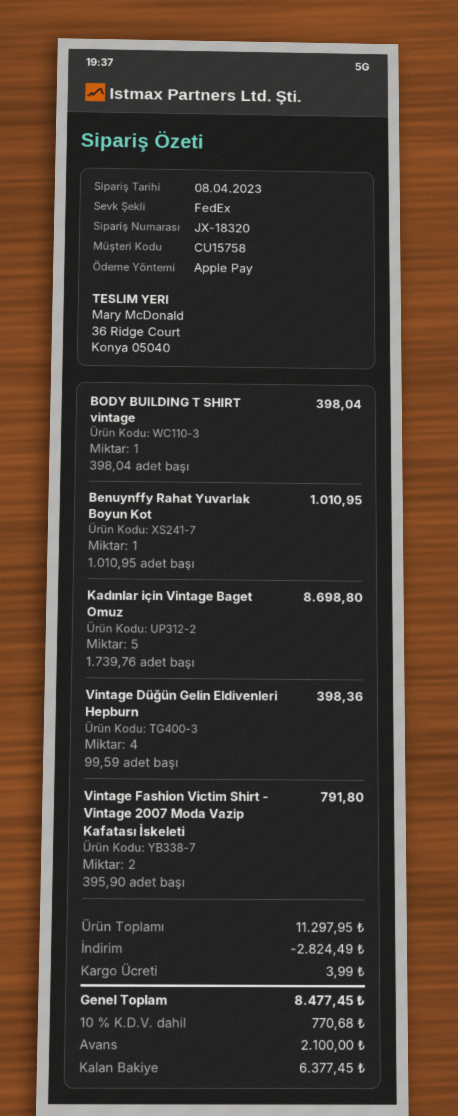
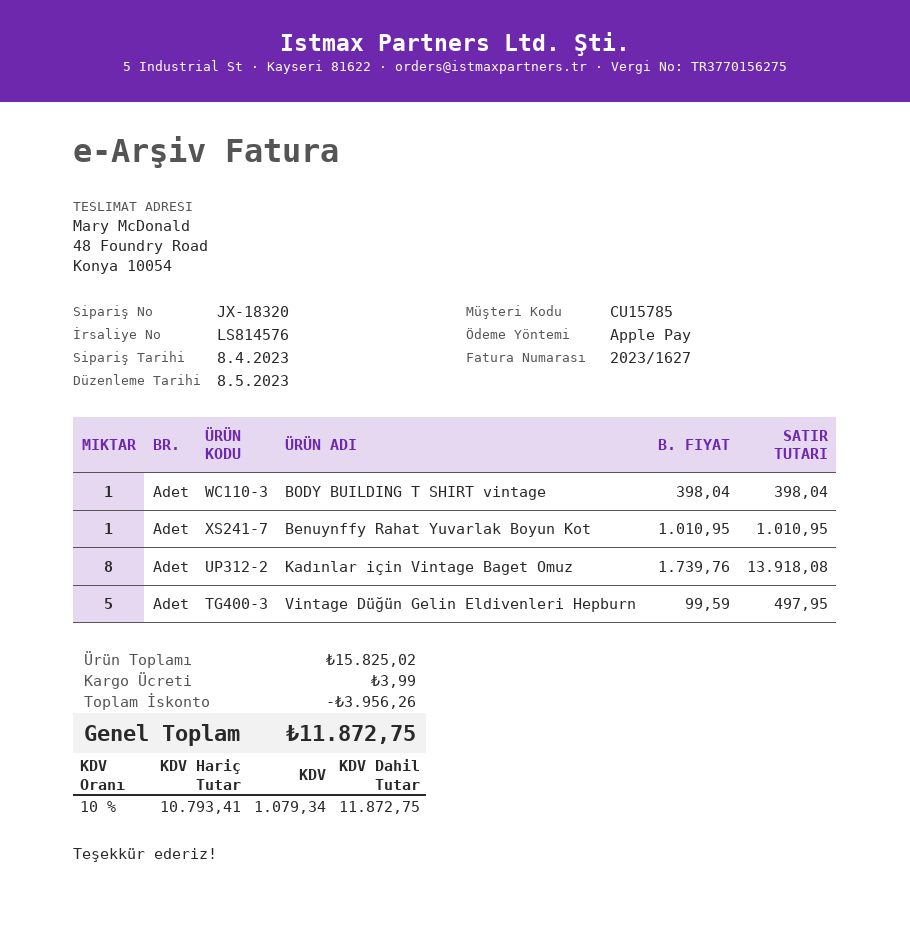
customer number: CU15758 -> CU15785
ship to: 36 Ridge Court, Konya 05040 -> 48 Foundry Road, Konya 10054
Kadınlar için Vintage Baget Omuz: 5 x 1739.76 = 8698.80 -> 8 x 1739.76 = 13918.08
Vintage Düğün Gelin Eldivenleri Hepburn: 4 x 99.59 = 398.36 -> 5 x 99.59 = 497.95
Vintage Fashion Victim Shirt - Vintage 2007 Moda Vazip Kafatası İskeleti: 2 x 395.90 = 791.80 -> none
subtotal: 11297.95 -> 15825.02
discount: 2824.49 -> 3956.26
tax: 10% = 770.68 -> 10% = 1079.34
total: 8477.45 -> 11872.75

